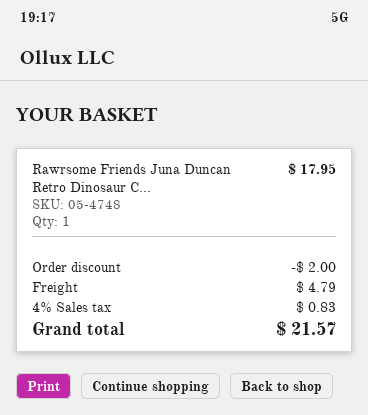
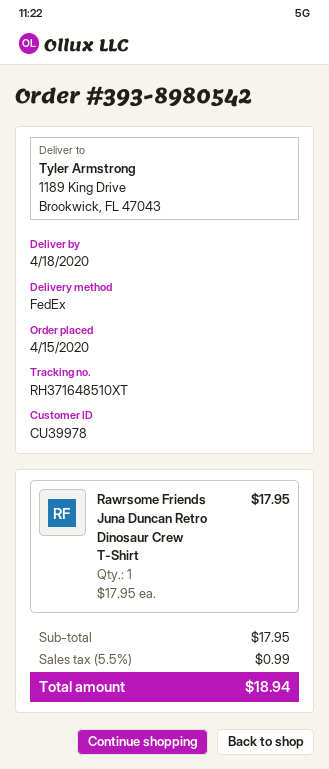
discount: 2.00 -> none
shipping: 4.79 -> none
tax: 4% = 0.83 -> 5.5% = 0.99
total: 21.57 -> 18.94

